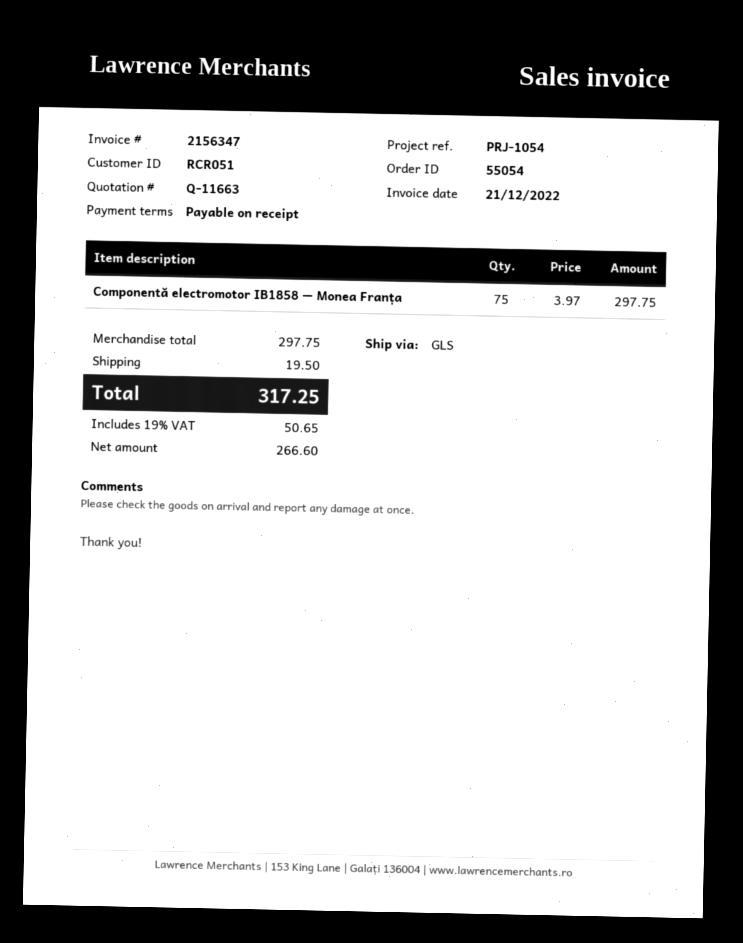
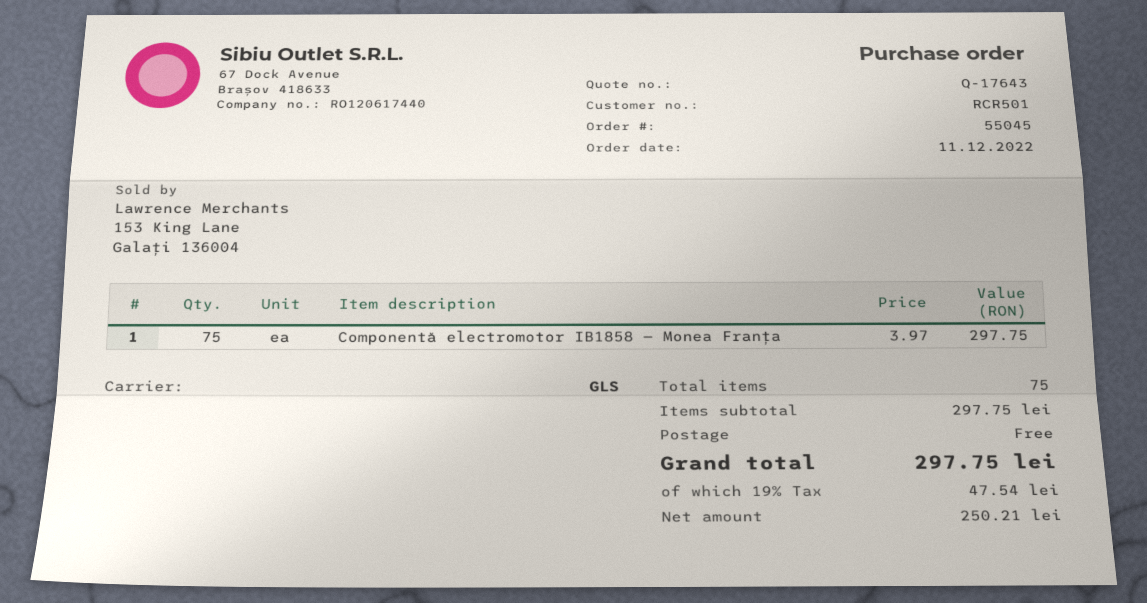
quote number: Q-11663 -> Q-17643
order number: 55054 -> 55045
customer number: RCR051 -> RCR501
shipping: 19.50 -> 0.00
net: 266.60 -> 250.21
tax: 19% = 50.65 -> 19% = 47.54
total: 317.25 -> 297.75

